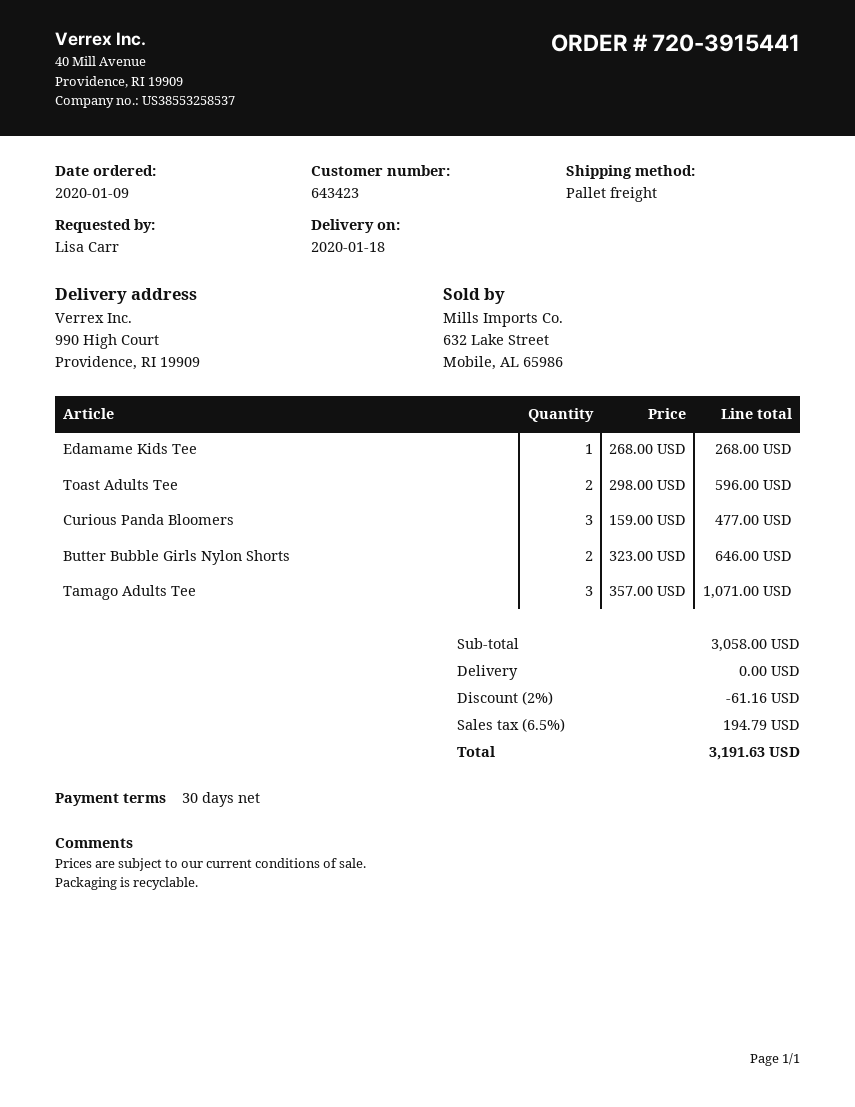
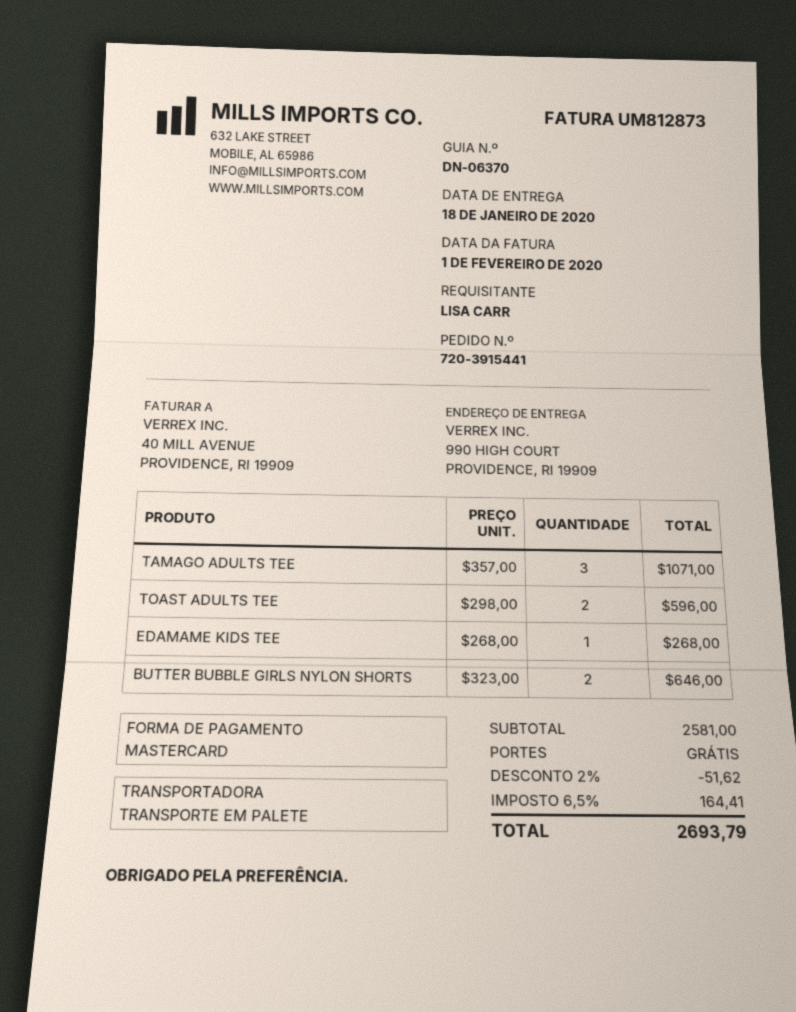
Curious Panda Bloomers: 3 x 159.00 = 477.00 -> none
subtotal: 3058.00 -> 2581.00
discount: 2% = 61.16 -> 2% = 51.62
tax: 6.5% = 194.79 -> 6.5% = 164.41
total: 3191.63 -> 2693.79

